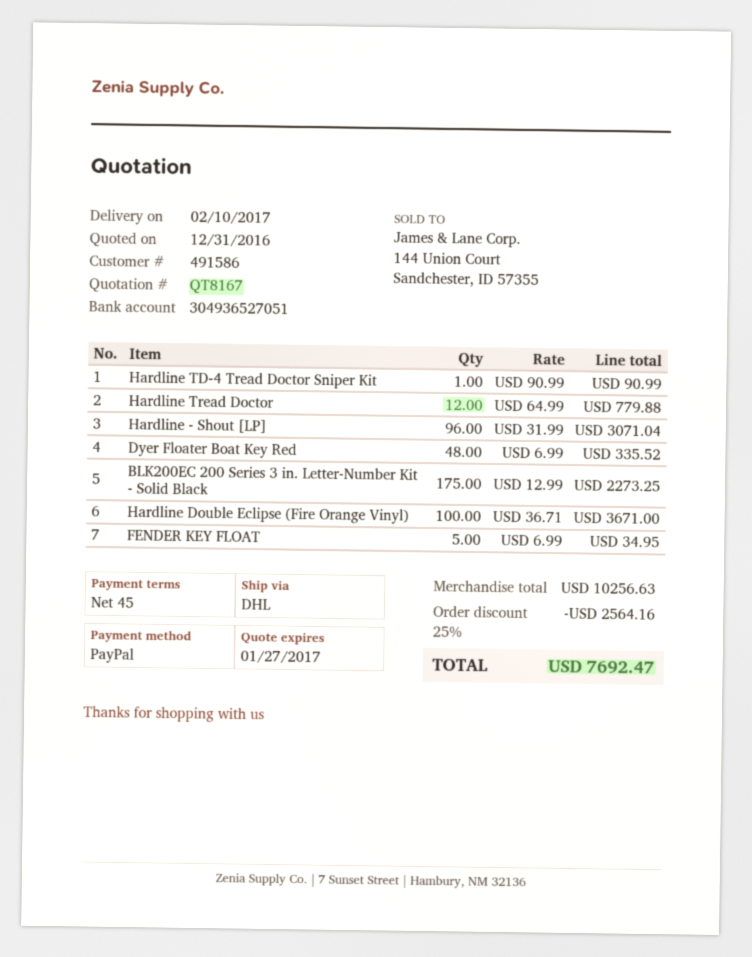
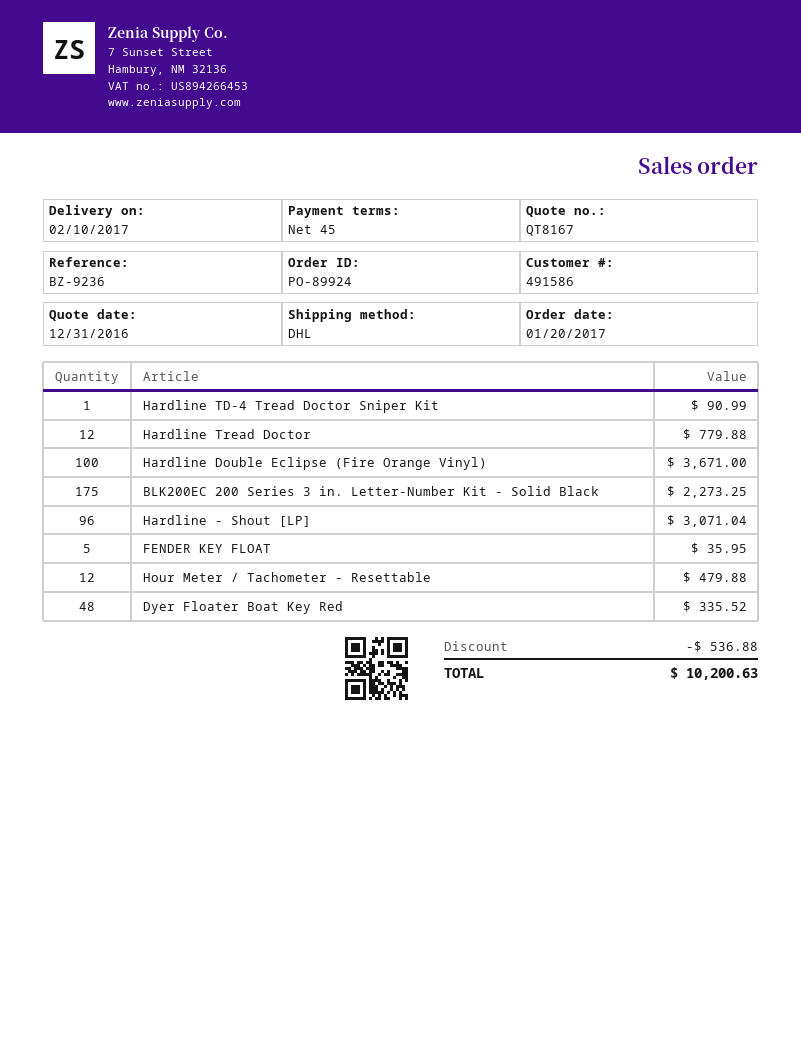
FENDER KEY FLOAT: 5 for 34.95 -> 5 for 35.95
Hour Meter / Tachometer - Resettable: none -> 12 for 479.88
discount: 2564.16 -> 536.88
total: 7692.47 -> 10200.63

